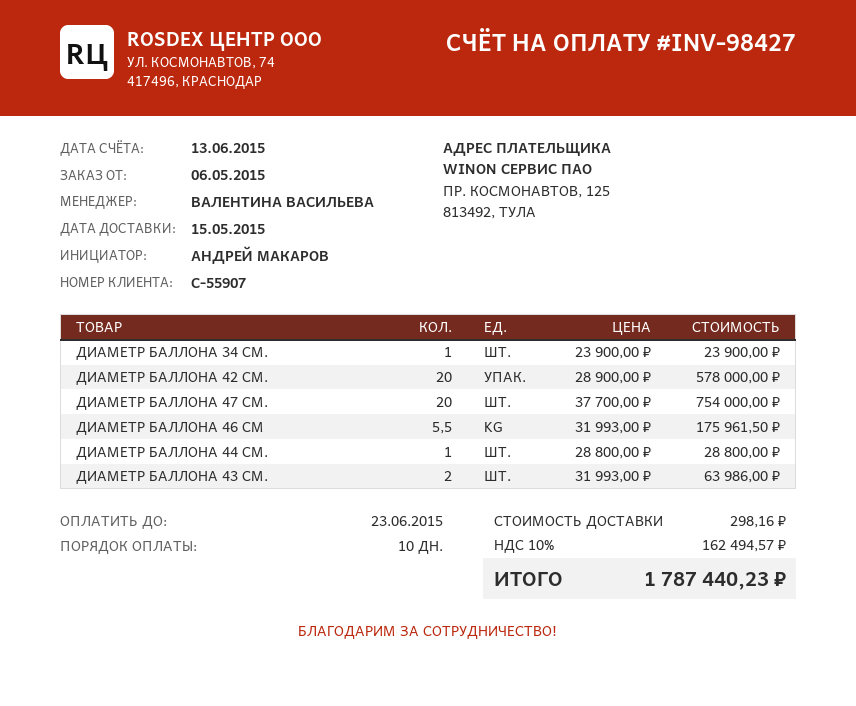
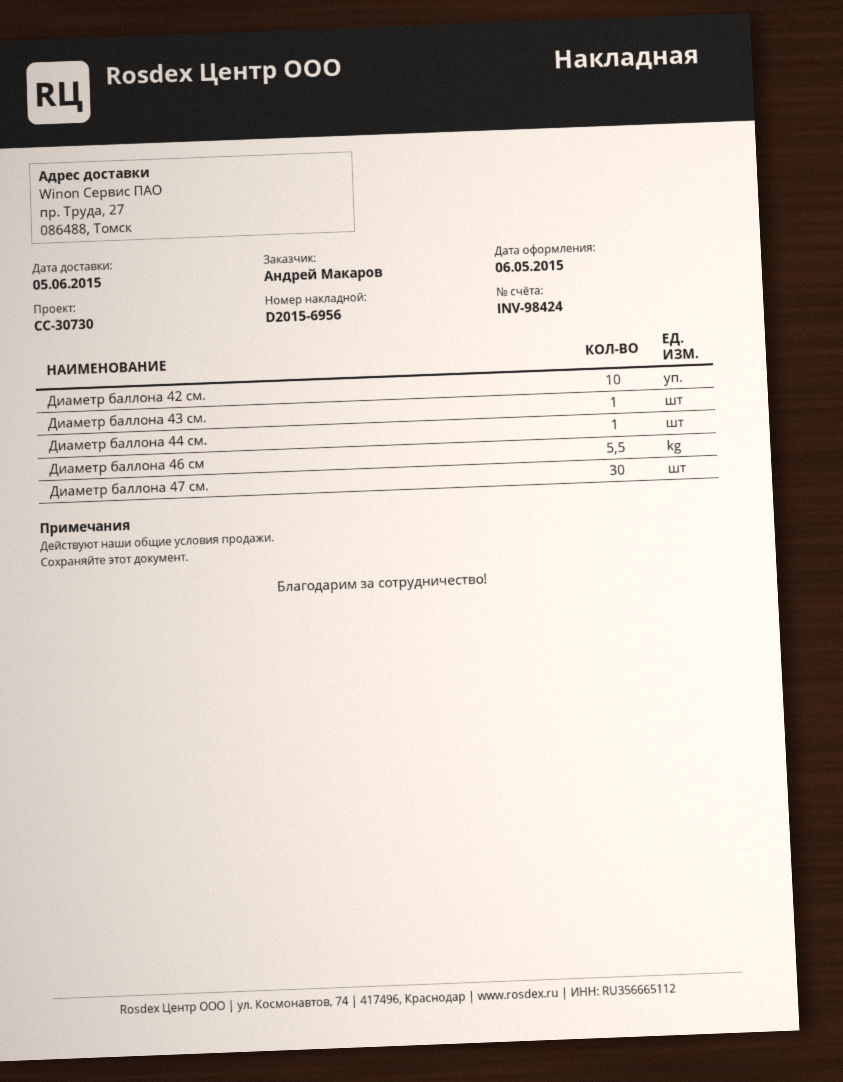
delivery date: 2015-05-15 -> 2015-06-05
invoice number: INV-98427 -> INV-98424
ДИАМЕТР БАЛЛОНА 34 СМ.: 1 -> none
ДИАМЕТР БАЛЛОНА 42 СМ.: 20 -> 10
ДИАМЕТР БАЛЛОНА 47 СМ.: 20 -> 30
ДИАМЕТР БАЛЛОНА 43 СМ.: 2 -> 1

